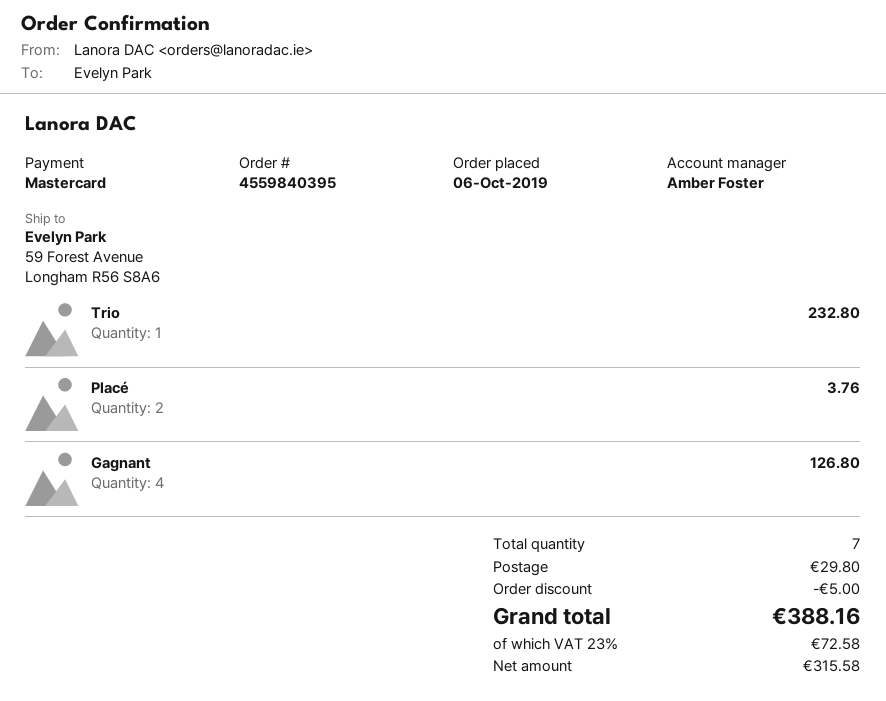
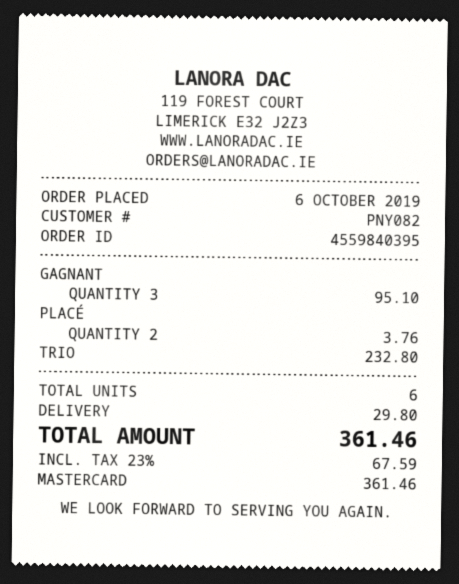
Gagnant: 4 for 126.80 -> 3 for 95.10
total quantity: 7 -> 6
discount: 5.00 -> none
tax: 23% = 72.58 -> 23% = 67.59
total: 388.16 -> 361.46

